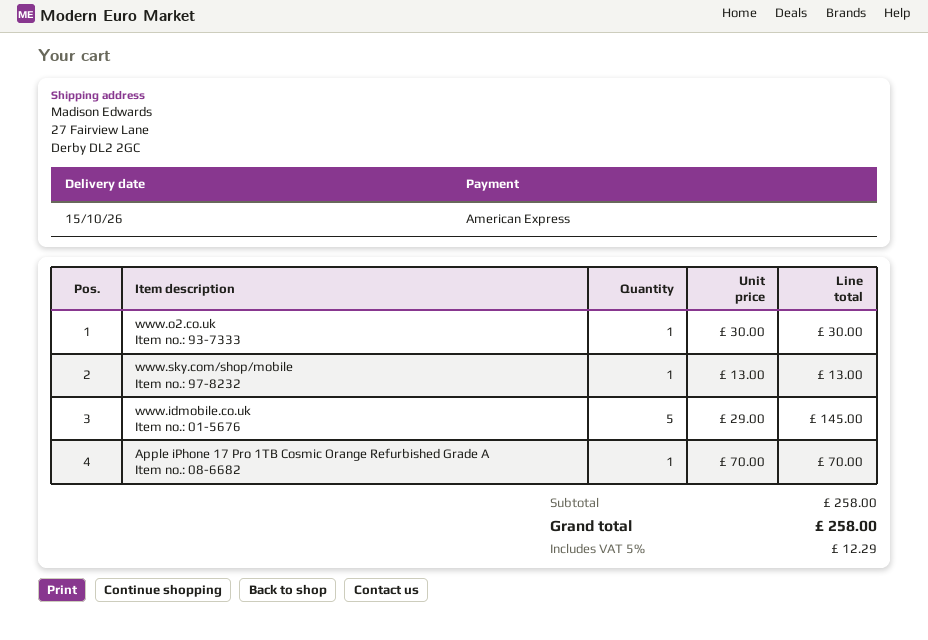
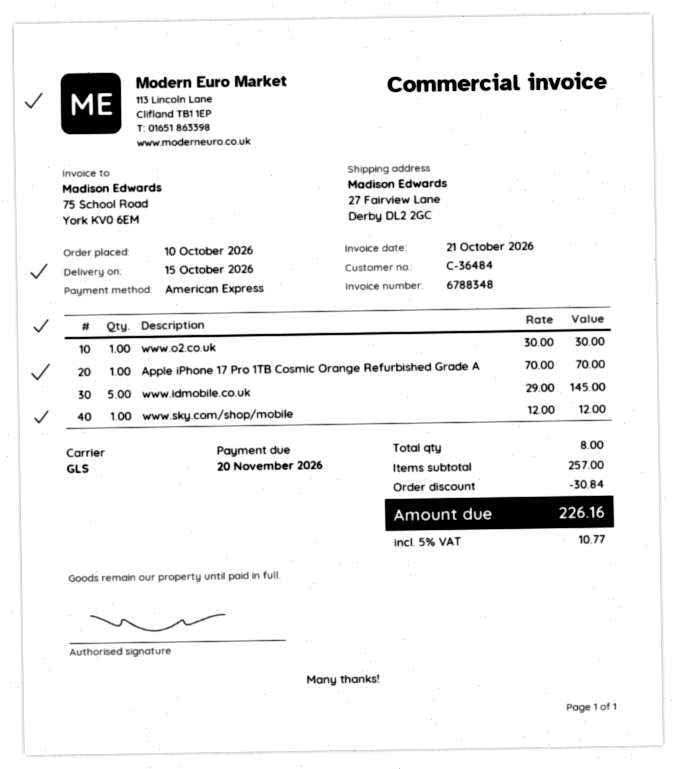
www.sky.com/shop/mobile: 1 x 13.00 = 13.00 -> 1 x 12.00 = 12.00
subtotal: 258.00 -> 257.00
discount: none -> 30.84
tax: 5% = 12.29 -> 5% = 10.77
total: 258.00 -> 226.16

